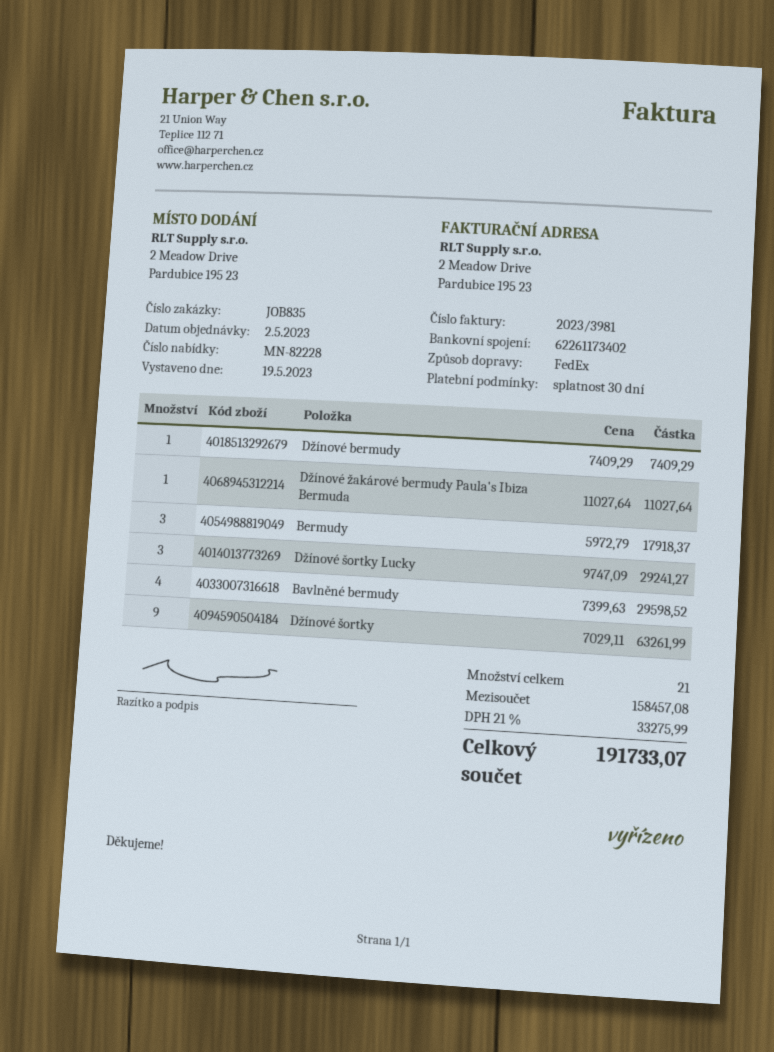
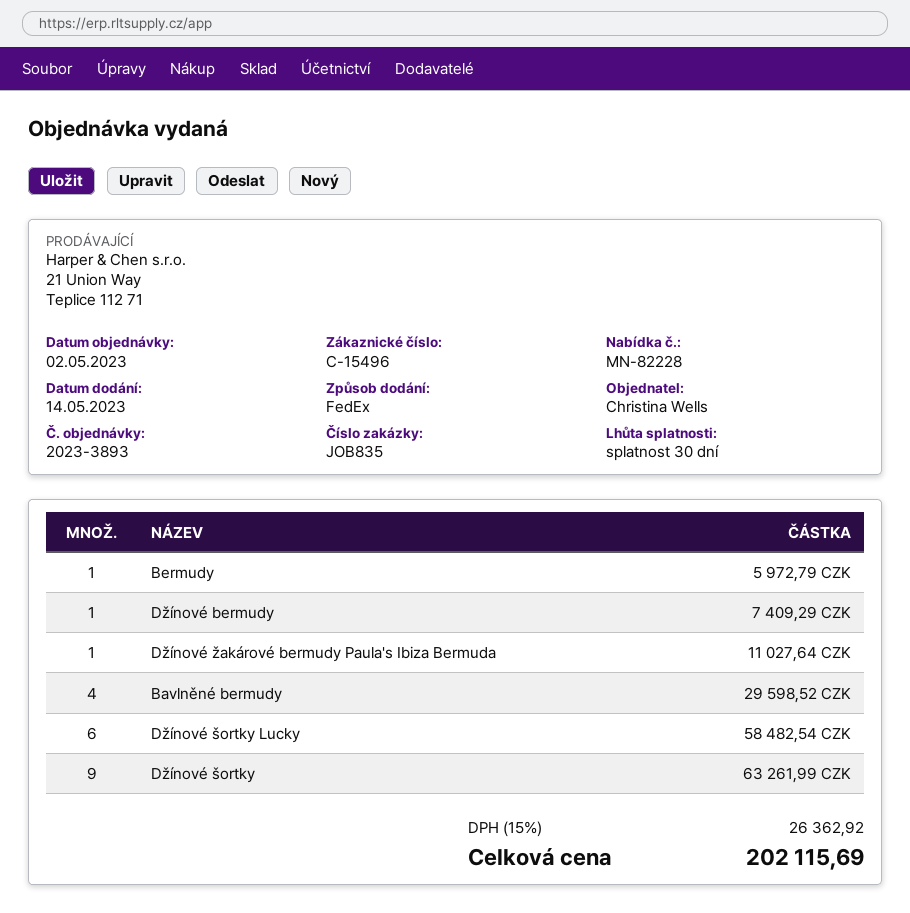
Bermudy: 3 for 17918.37 -> 1 for 5972.79
Džínové šortky Lucky: 3 for 29241.27 -> 6 for 58482.54
tax: 21% = 33275.99 -> 15% = 26362.92
total: 191733.07 -> 202115.69

